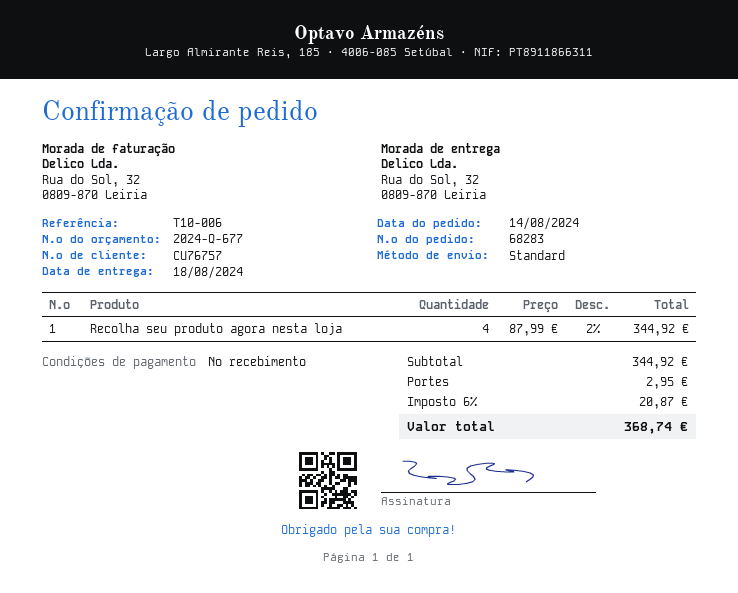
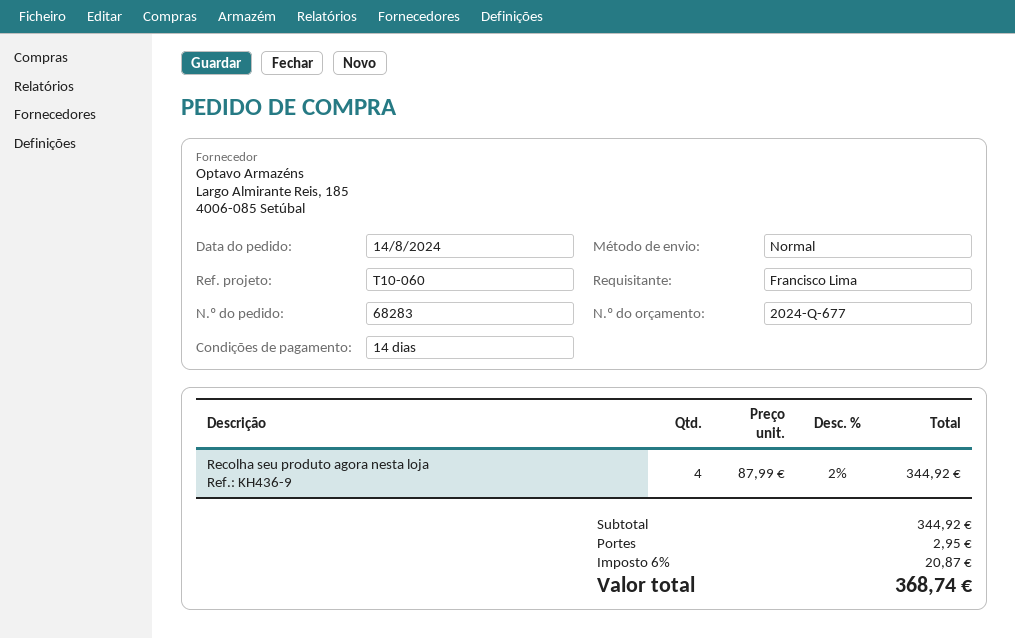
payment terms: on receipt -> 14 days
reference: T10-006 -> T10-060

